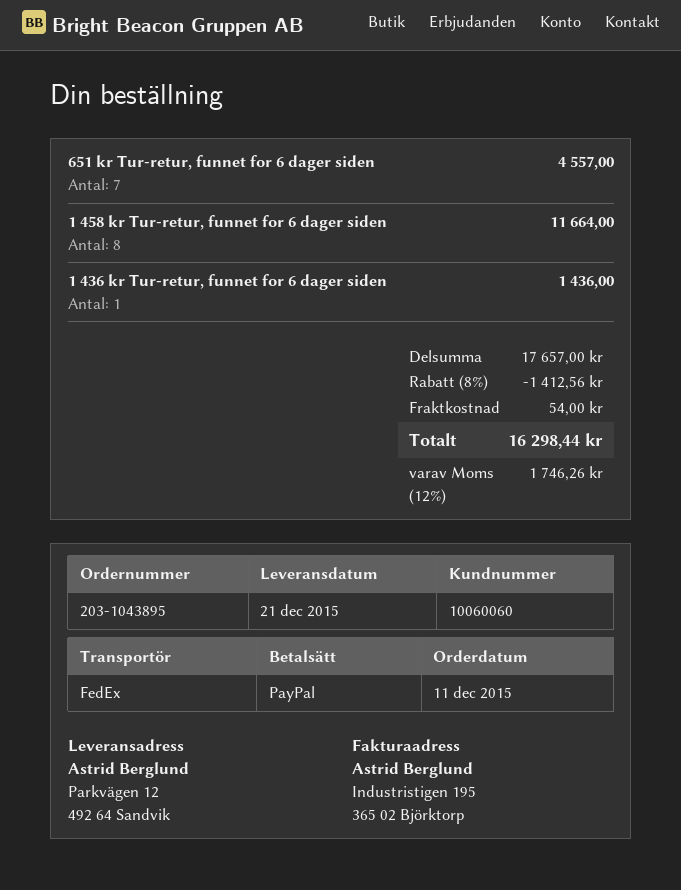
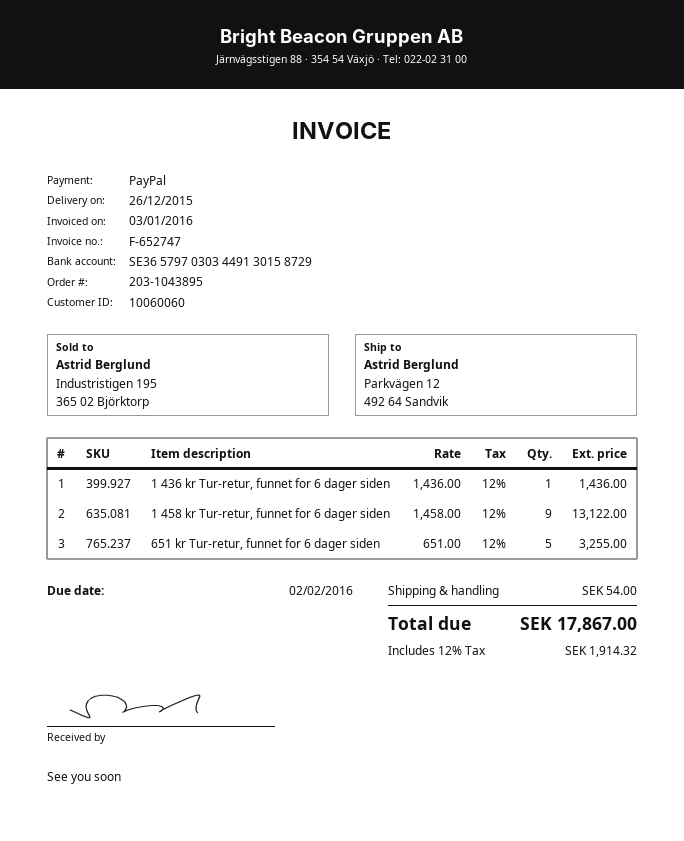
delivery date: 2015-12-21 -> 2015-12-26
651 kr Tur-retur, funnet for 6 dager siden: 7 for 4557.00 -> 5 for 3255.00
1 458 kr Tur-retur, funnet for 6 dager siden: 8 for 11664.00 -> 9 for 13122.00
discount: 8% = 1412.56 -> none
tax: 12% = 1746.26 -> 12% = 1914.32
total: 16298.44 -> 17867.00

